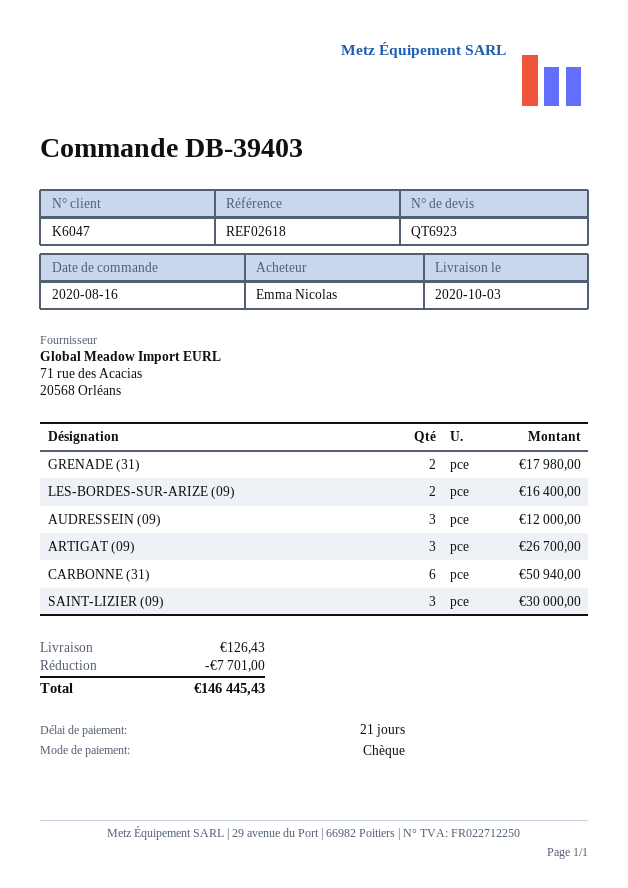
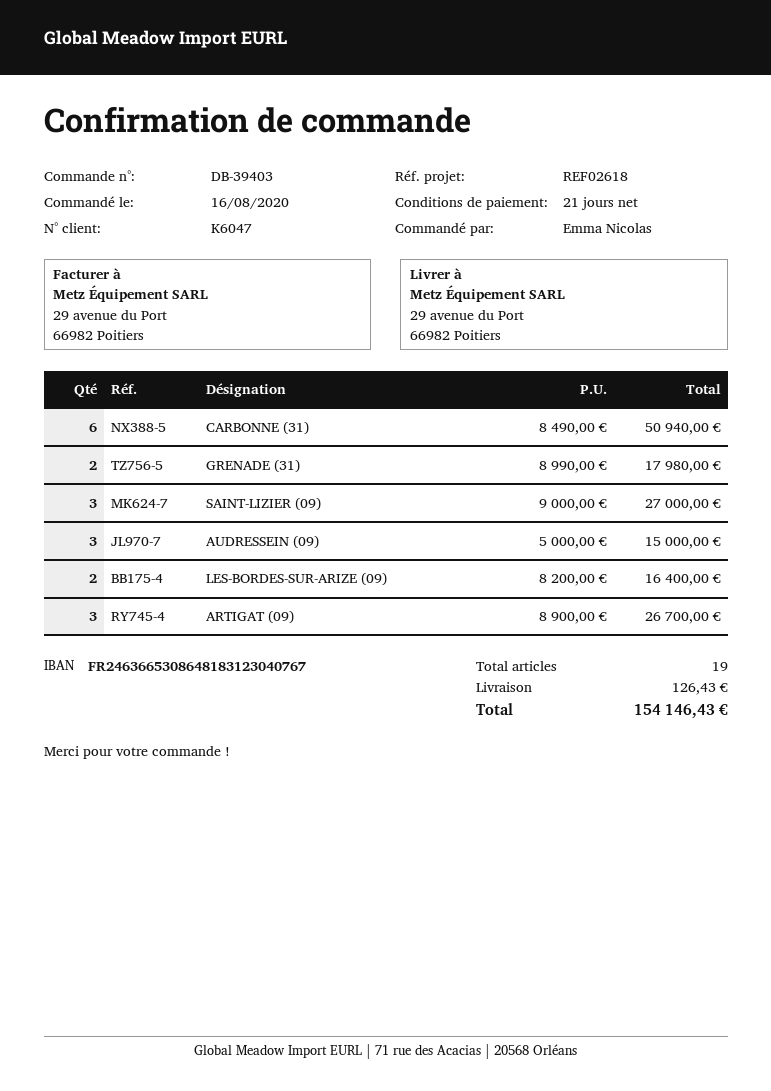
AUDRESSEIN (09): 3 for 12000.00 -> 3 for 15000.00
SAINT-LIZIER (09): 3 for 30000.00 -> 3 for 27000.00
discount: 7701.00 -> none
total: 146445.43 -> 154146.43

